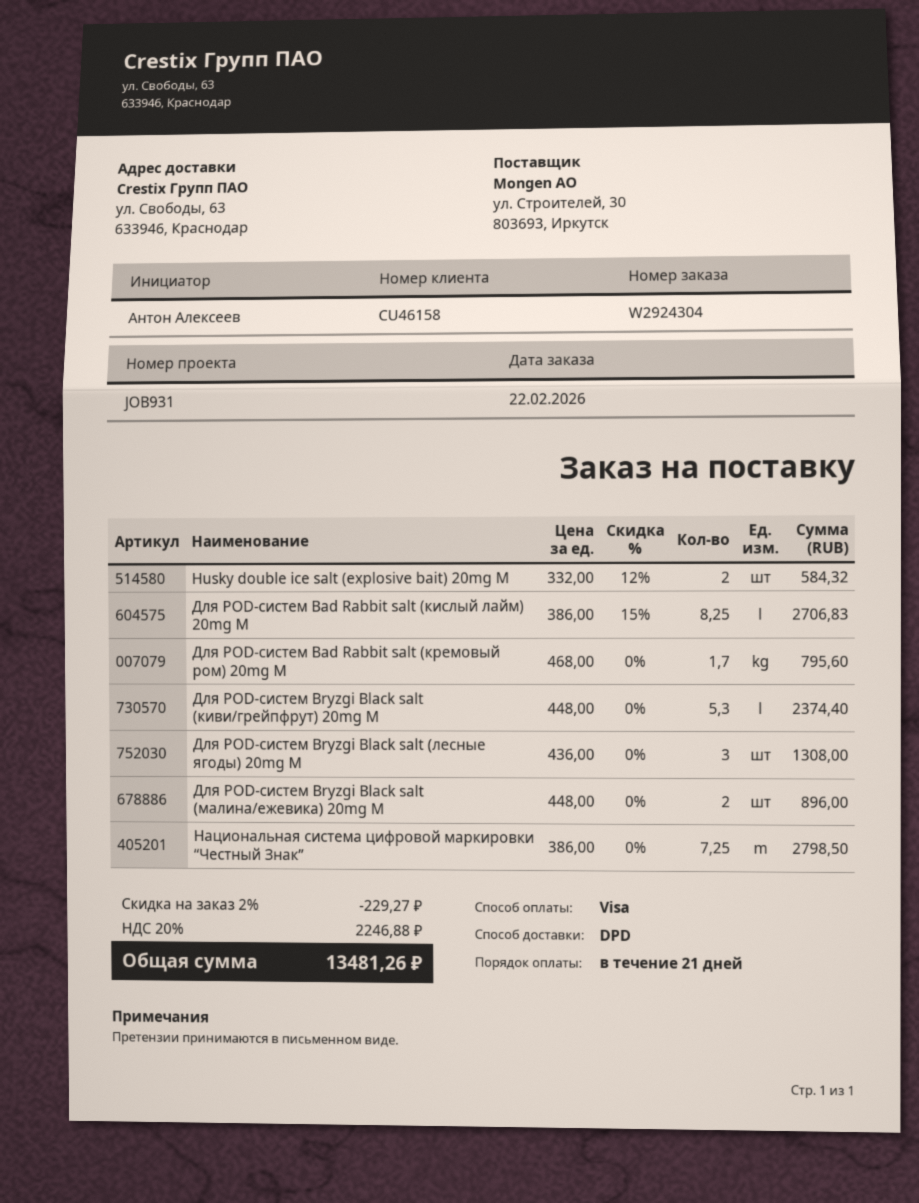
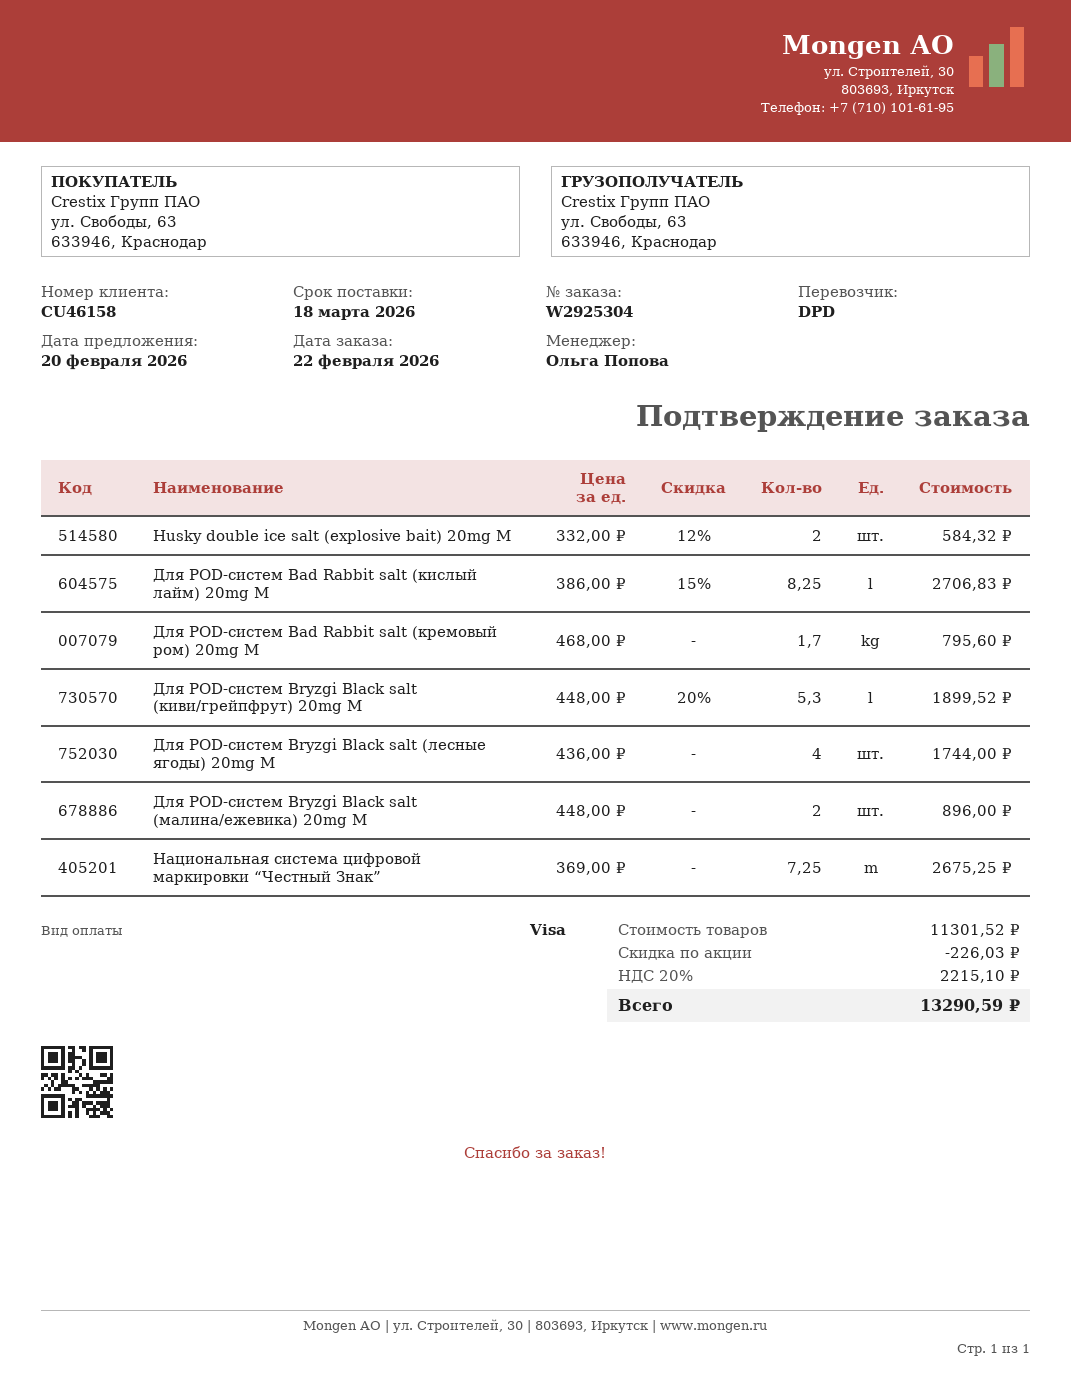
order number: W2924304 -> W2925304
Для POD-систем Bryzgi Black salt (киви/грейпфрут) 20mg M: 5.3 x 448.00 = 2374.40 -> 5.3 x 448.00 - 20% = 1899.52
Для POD-систем Bryzgi Black salt (лесные ягоды) 20mg M: 3 x 436.00 = 1308.00 -> 4 x 436.00 = 1744.00
Национальная система цифровой маркировки “Честный Знак”: 7.25 x 386.00 = 2798.50 -> 7.25 x 369.00 = 2675.25
discount: 229.27 -> 226.03
tax: 20% = 2246.88 -> 20% = 2215.10
total: 13481.26 -> 13290.59

